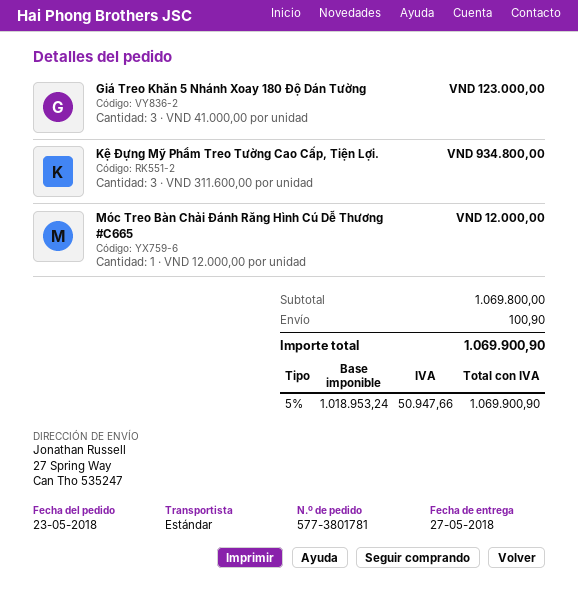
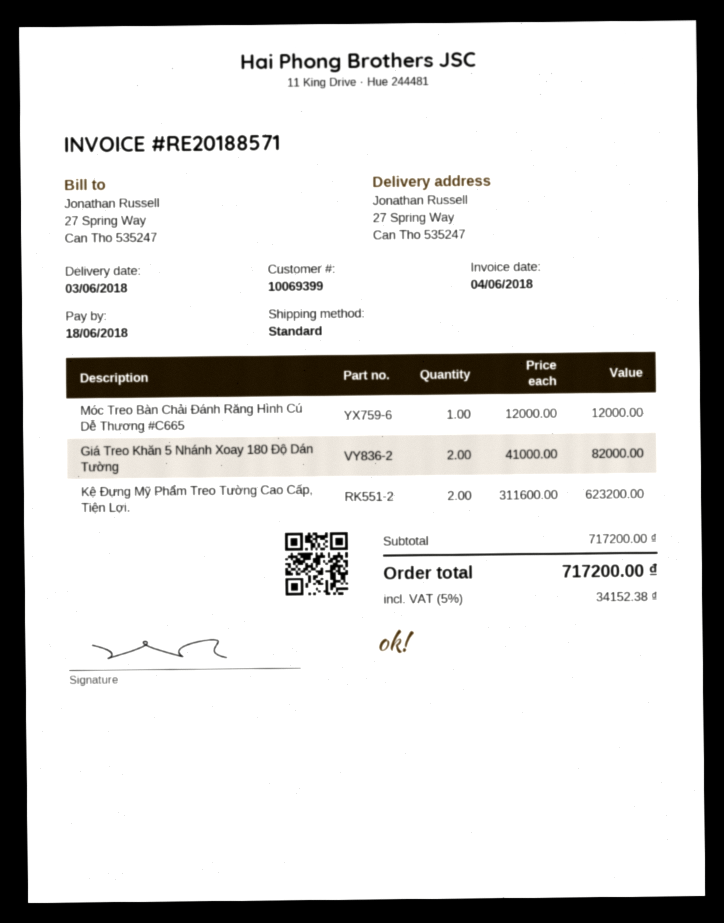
delivery date: 2018-05-27 -> 2018-06-03
Giá Treo Khăn 5 Nhánh Xoay 180 Độ Dán Tường: 3 x 41000.00 = 123000.00 -> 2 x 41000.00 = 82000.00
Kệ Đựng Mỹ Phẩm Treo Tường Cao Cấp, Tiện Lợi.: 3 x 311600.00 = 934800.00 -> 2 x 311600.00 = 623200.00
subtotal: 1069800.00 -> 717200.00
shipping: 100.90 -> none
tax: 5% = 50947.66 -> 5% = 34152.38
total: 1069900.90 -> 717200.00

